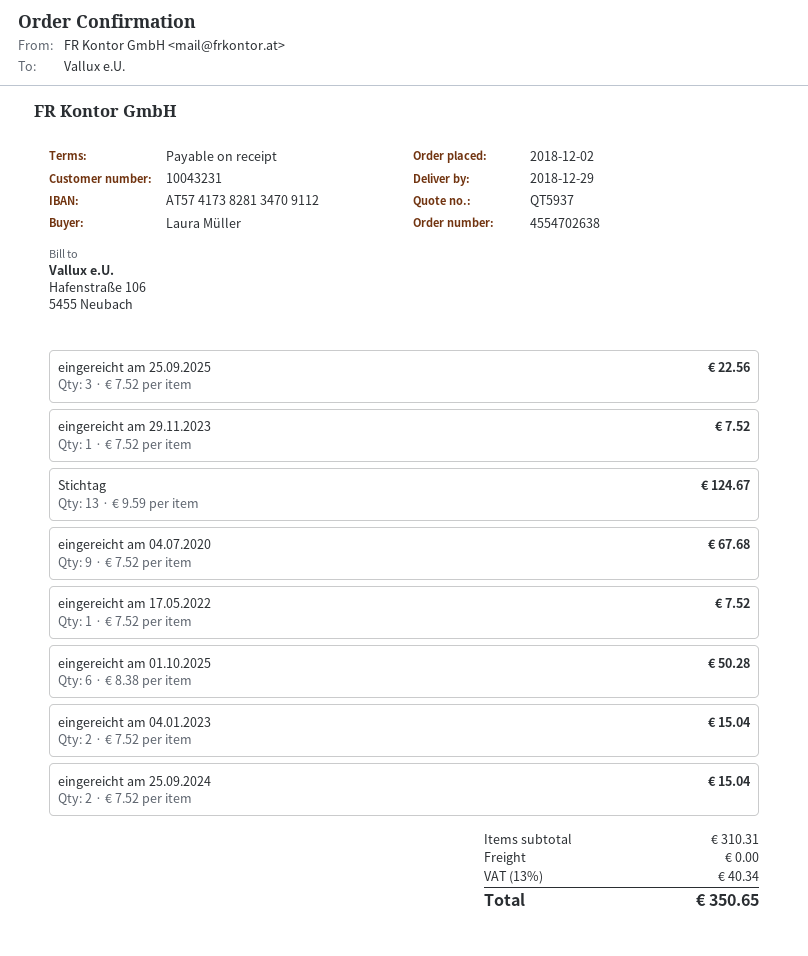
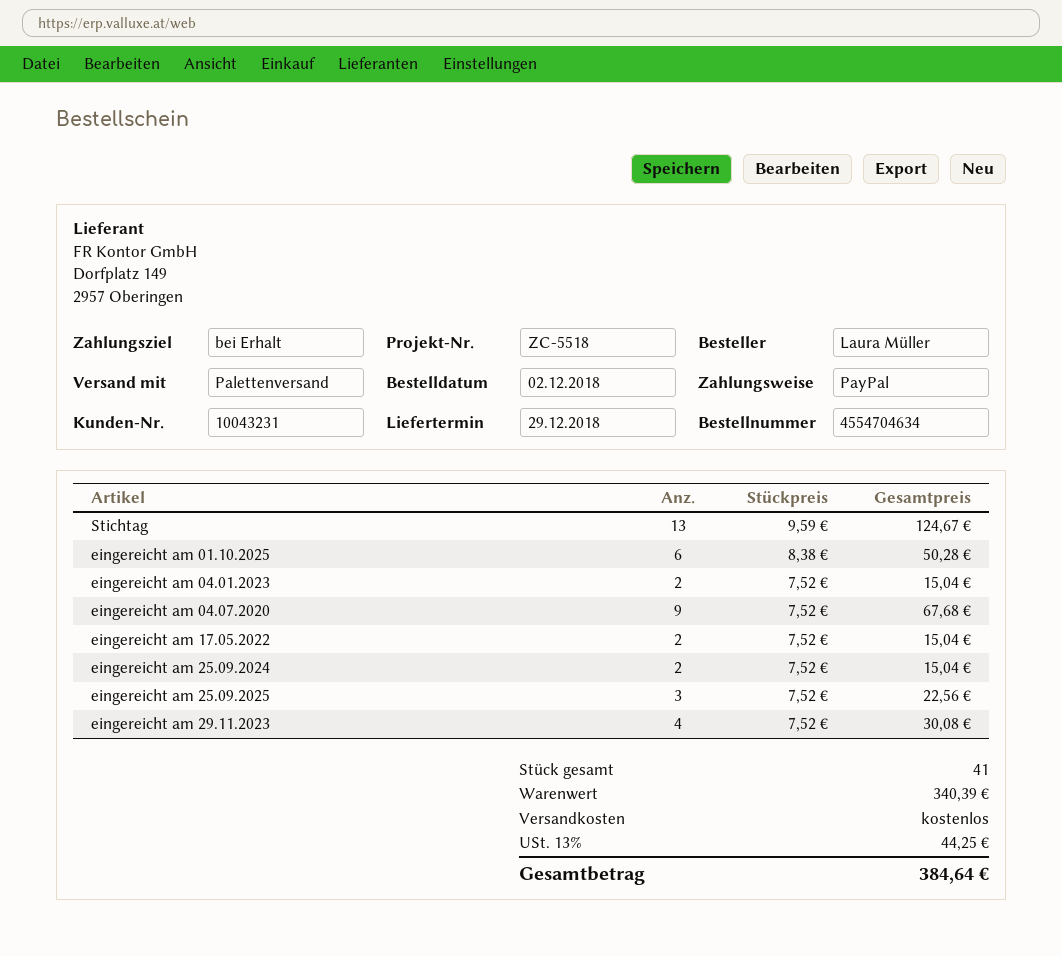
order number: 4554702638 -> 4554704634
eingereicht am 29.11.2023: 1 x 7.52 = 7.52 -> 4 x 7.52 = 30.08
eingereicht am 17.05.2022: 1 x 7.52 = 7.52 -> 2 x 7.52 = 15.04
subtotal: 310.31 -> 340.39
tax: 13% = 40.34 -> 13% = 44.25
total: 350.65 -> 384.64

